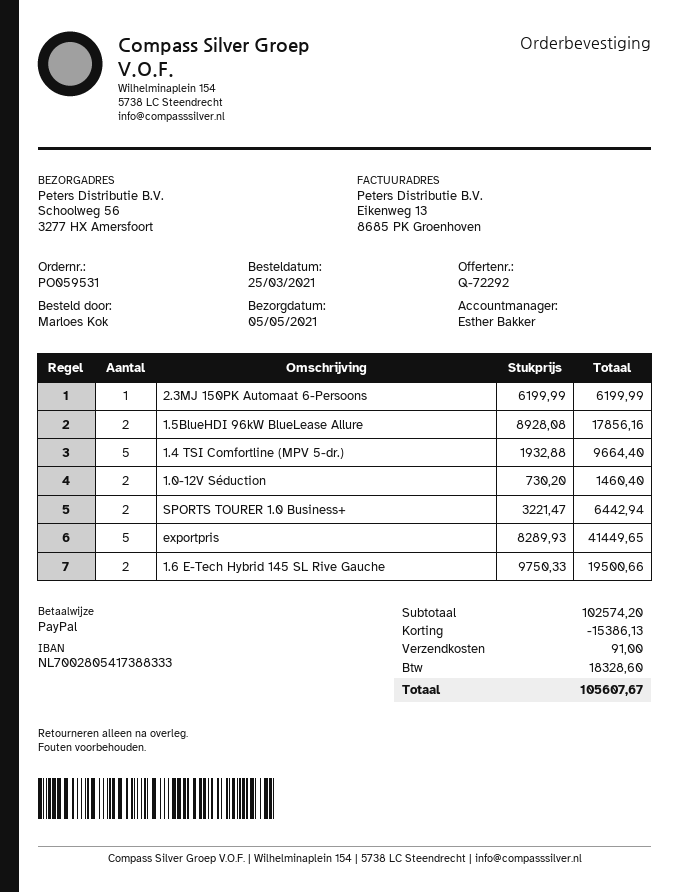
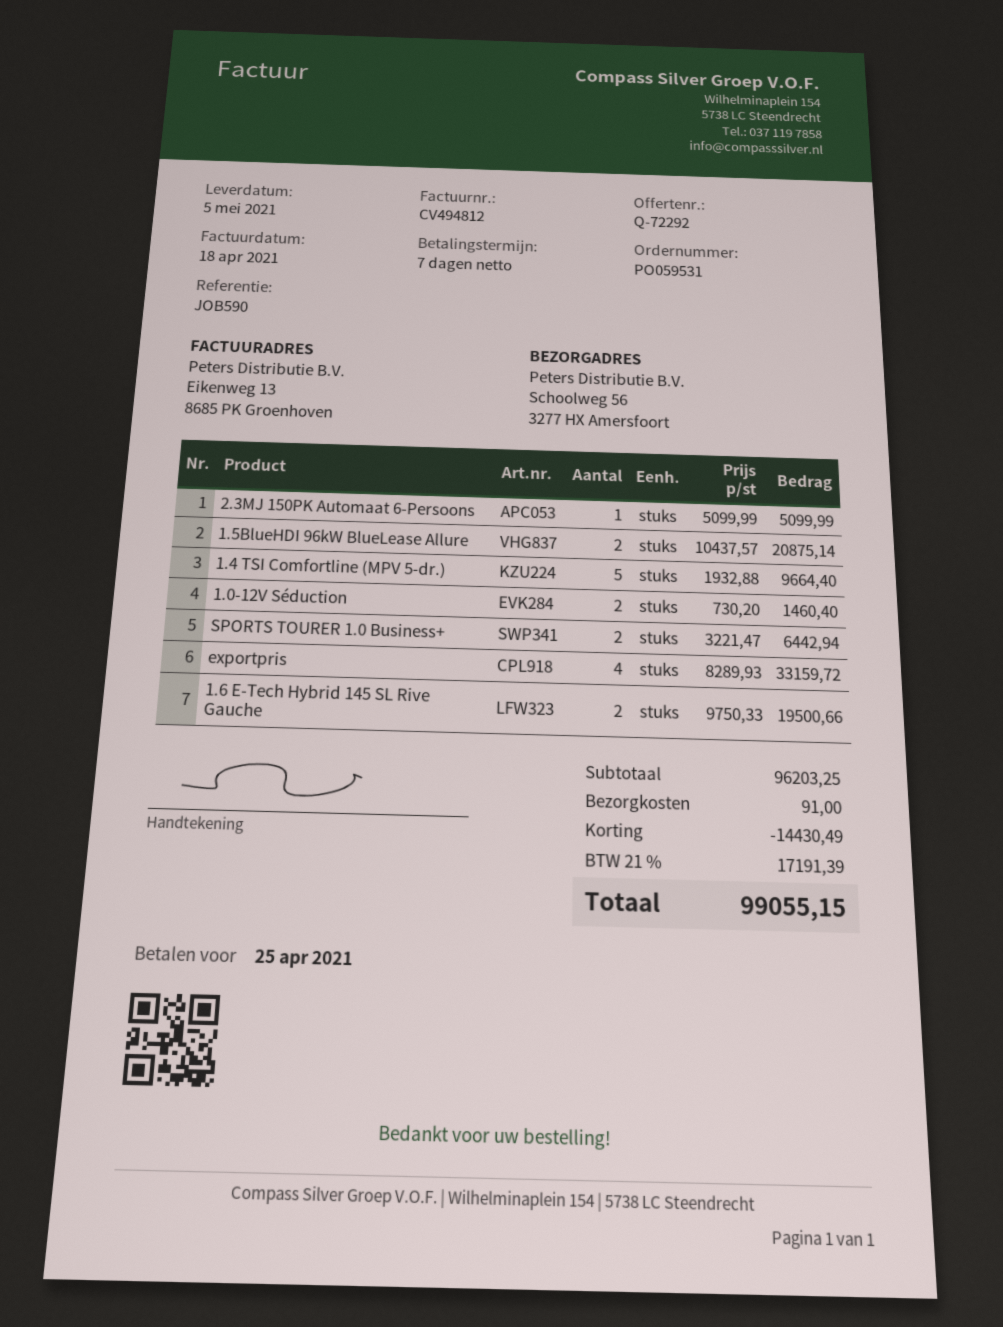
2.3MJ 150PK Automaat 6-Persoons: 1 x 6199.99 = 6199.99 -> 1 x 5099.99 = 5099.99
1.5BlueHDI 96kW BlueLease Allure: 2 x 8928.08 = 17856.16 -> 2 x 10437.57 = 20875.14
exportpris: 5 x 8289.93 = 41449.65 -> 4 x 8289.93 = 33159.72
subtotal: 102574.20 -> 96203.25
discount: 15386.13 -> 14430.49
tax: 18328.60 -> 17191.39
total: 105607.67 -> 99055.15

